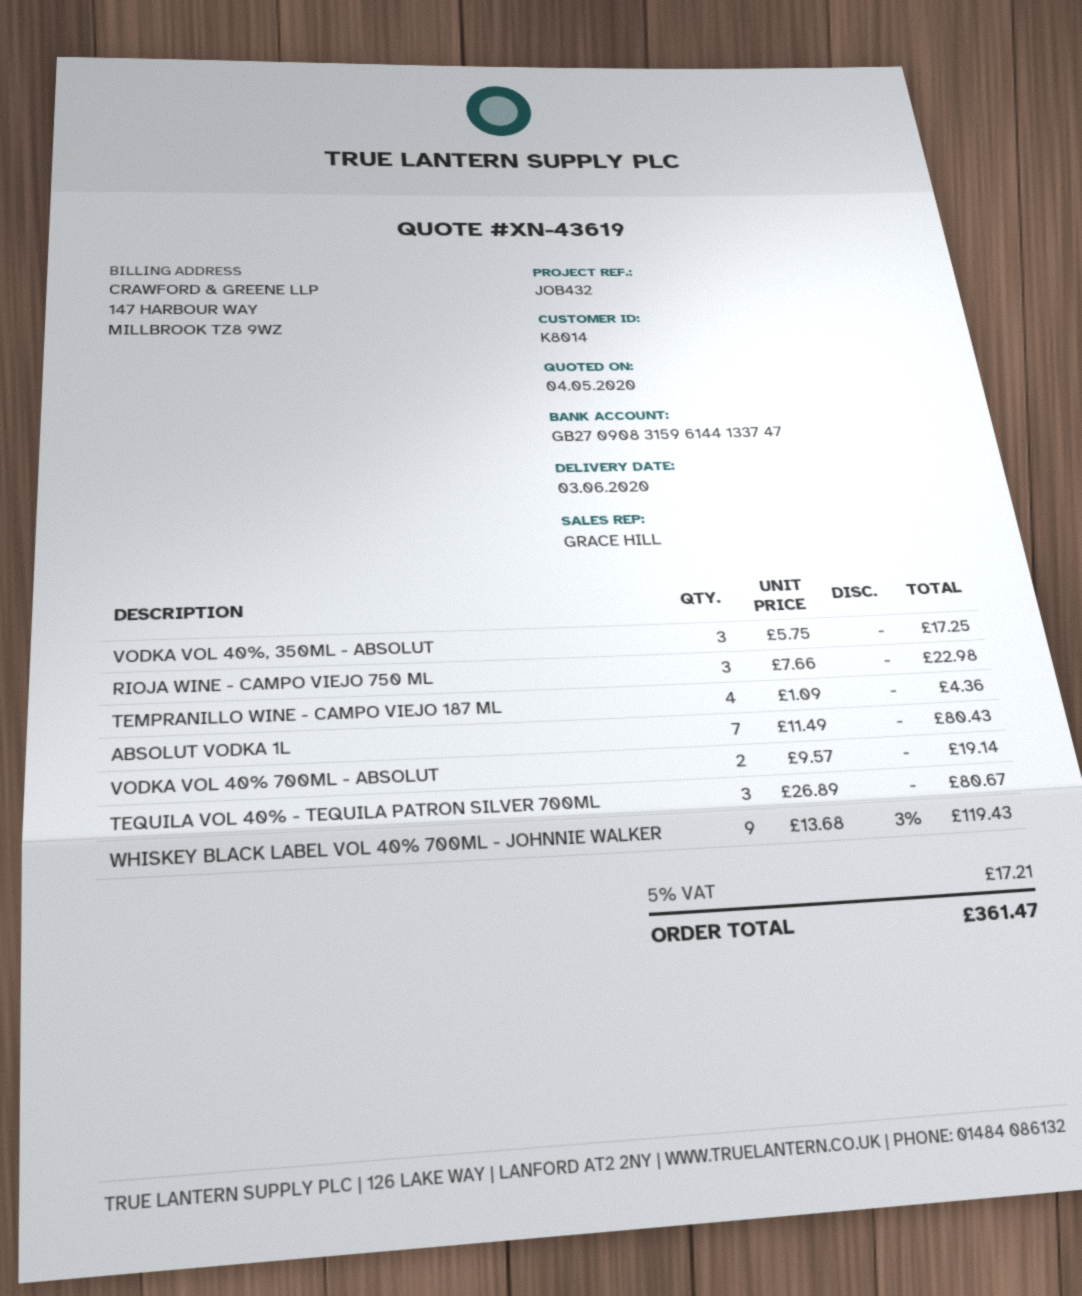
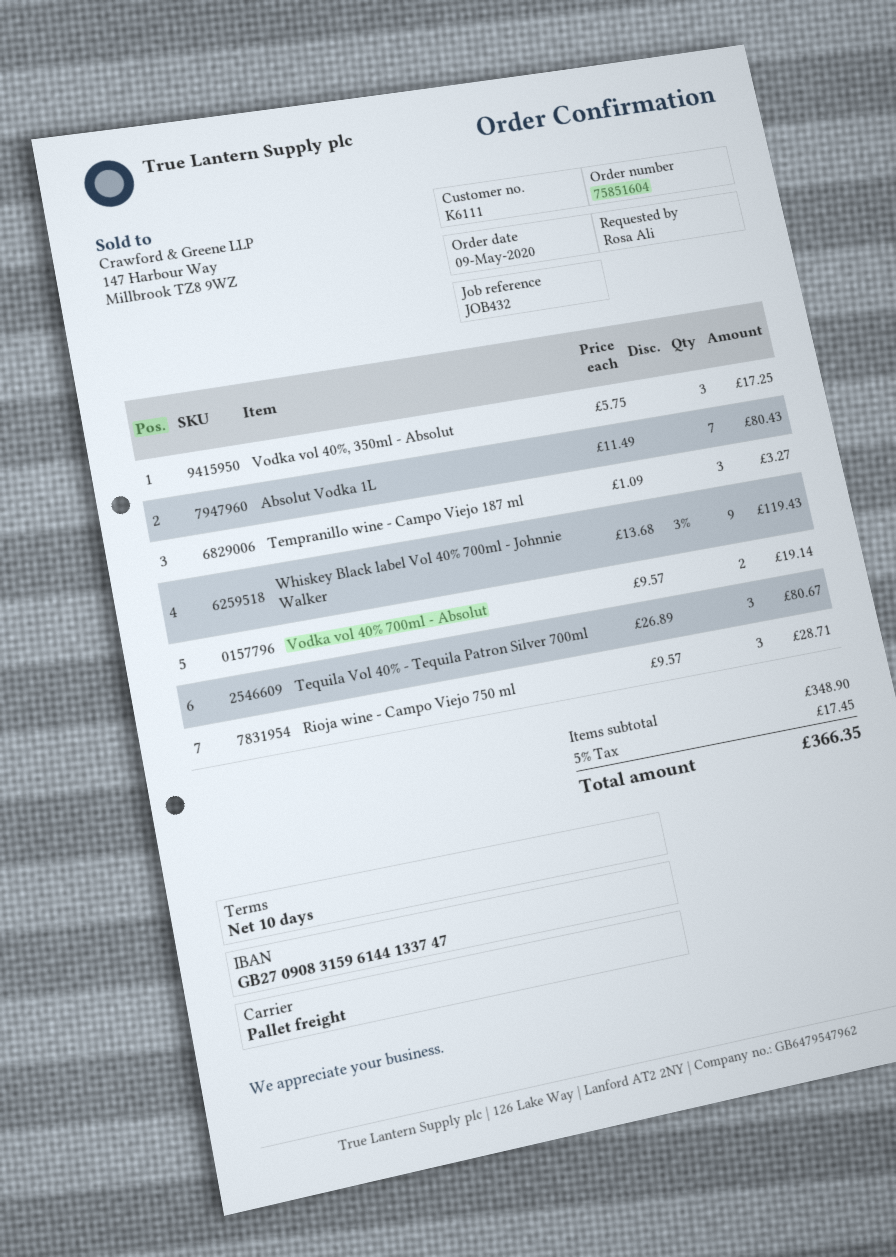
customer number: K8014 -> K6111
RIOJA WINE - CAMPO VIEJO 750 ML: 3 x 7.66 = 22.98 -> 3 x 9.57 = 28.71
TEMPRANILLO WINE - CAMPO VIEJO 187 ML: 4 x 1.09 = 4.36 -> 3 x 1.09 = 3.27
tax: 5% = 17.21 -> 5% = 17.45
total: 361.47 -> 366.35

